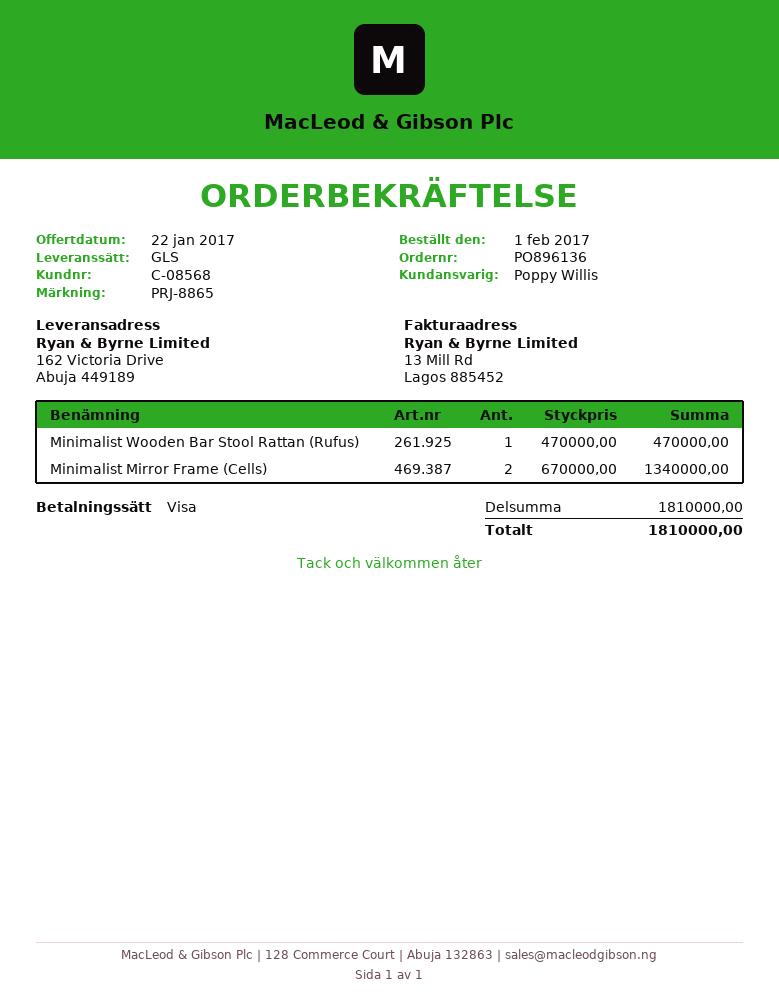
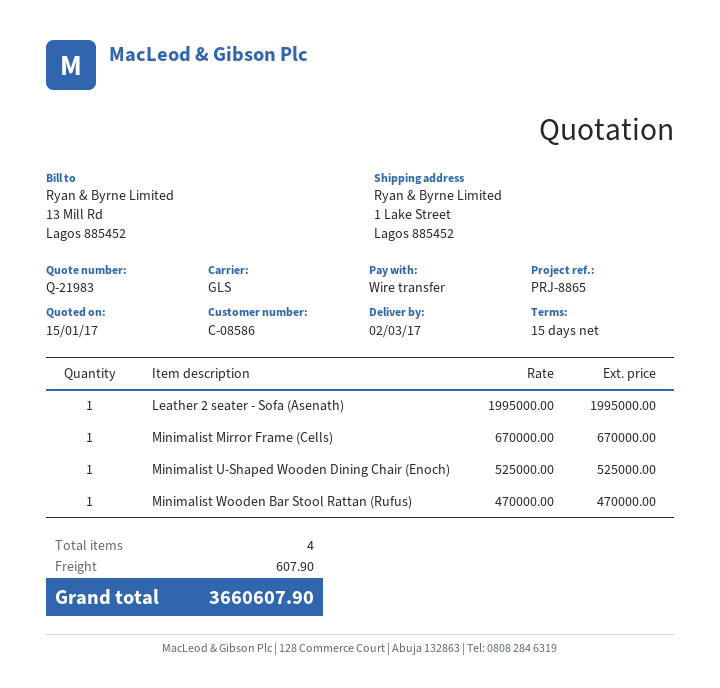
quote date: 2017-01-22 -> 2017-01-15
customer number: C-08568 -> C-08586
payment method: Visa -> bank transfer
ship to: 162 Victoria Drive, Abuja 449189 -> 1 Lake Street, Lagos 885452
Minimalist Mirror Frame (Cells): 2 x 670000.00 = 1340000.00 -> 1 x 670000.00 = 670000.00
Leather 2 seater - Sofa (Asenath): none -> 1 x 1995000.00 = 1995000.00
Minimalist U-Shaped Wooden Dining Chair (Enoch): none -> 1 x 525000.00 = 525000.00
shipping: none -> 607.90
total: 1810000.00 -> 3660607.90

